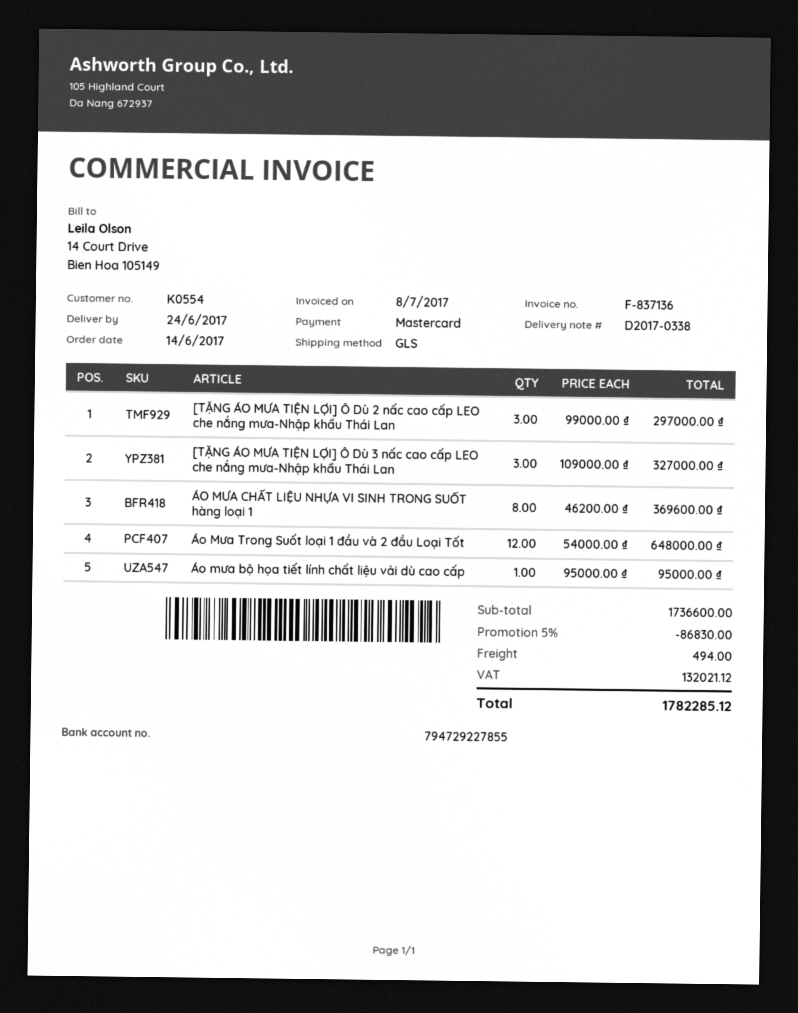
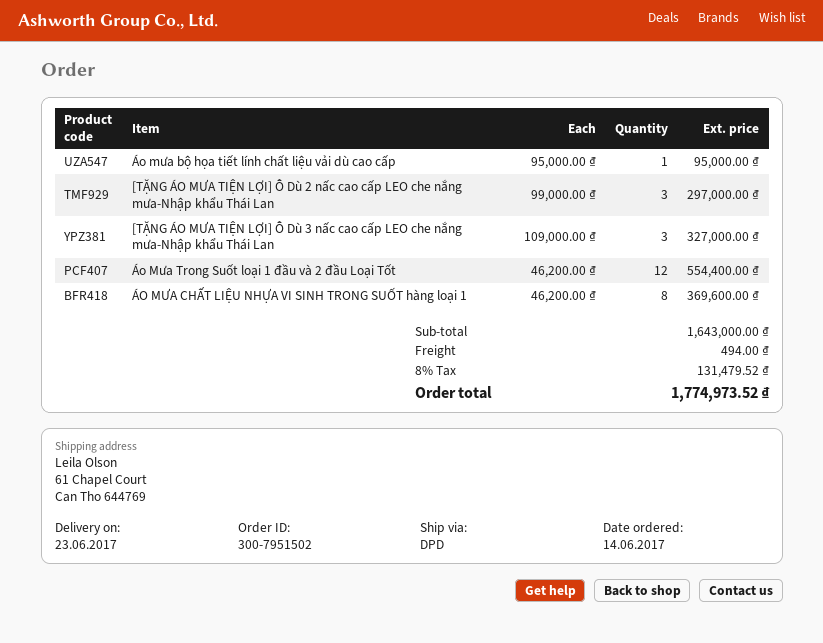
delivery date: 2017-06-24 -> 2017-06-23
shipping method: GLS -> DPD
Áo Mưa Trong Suốt loại 1 đầu và 2 đầu Loại Tốt: 12 x 54000.00 = 648000.00 -> 12 x 46200.00 = 554400.00
subtotal: 1736600.00 -> 1643000.00
discount: 5% = 86830.00 -> none
tax: 132021.12 -> 131479.52
total: 1782285.12 -> 1774973.52

